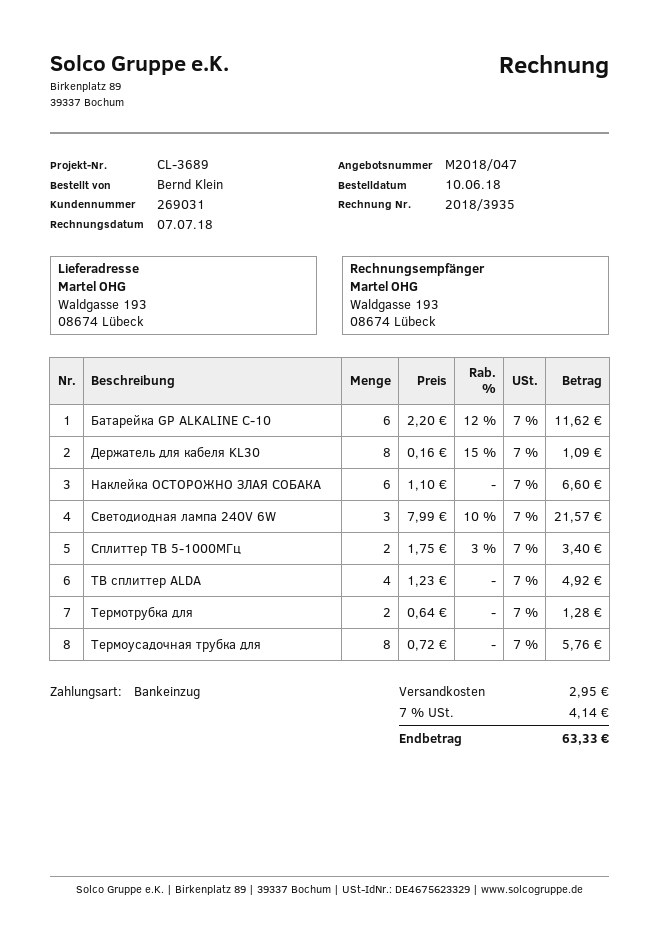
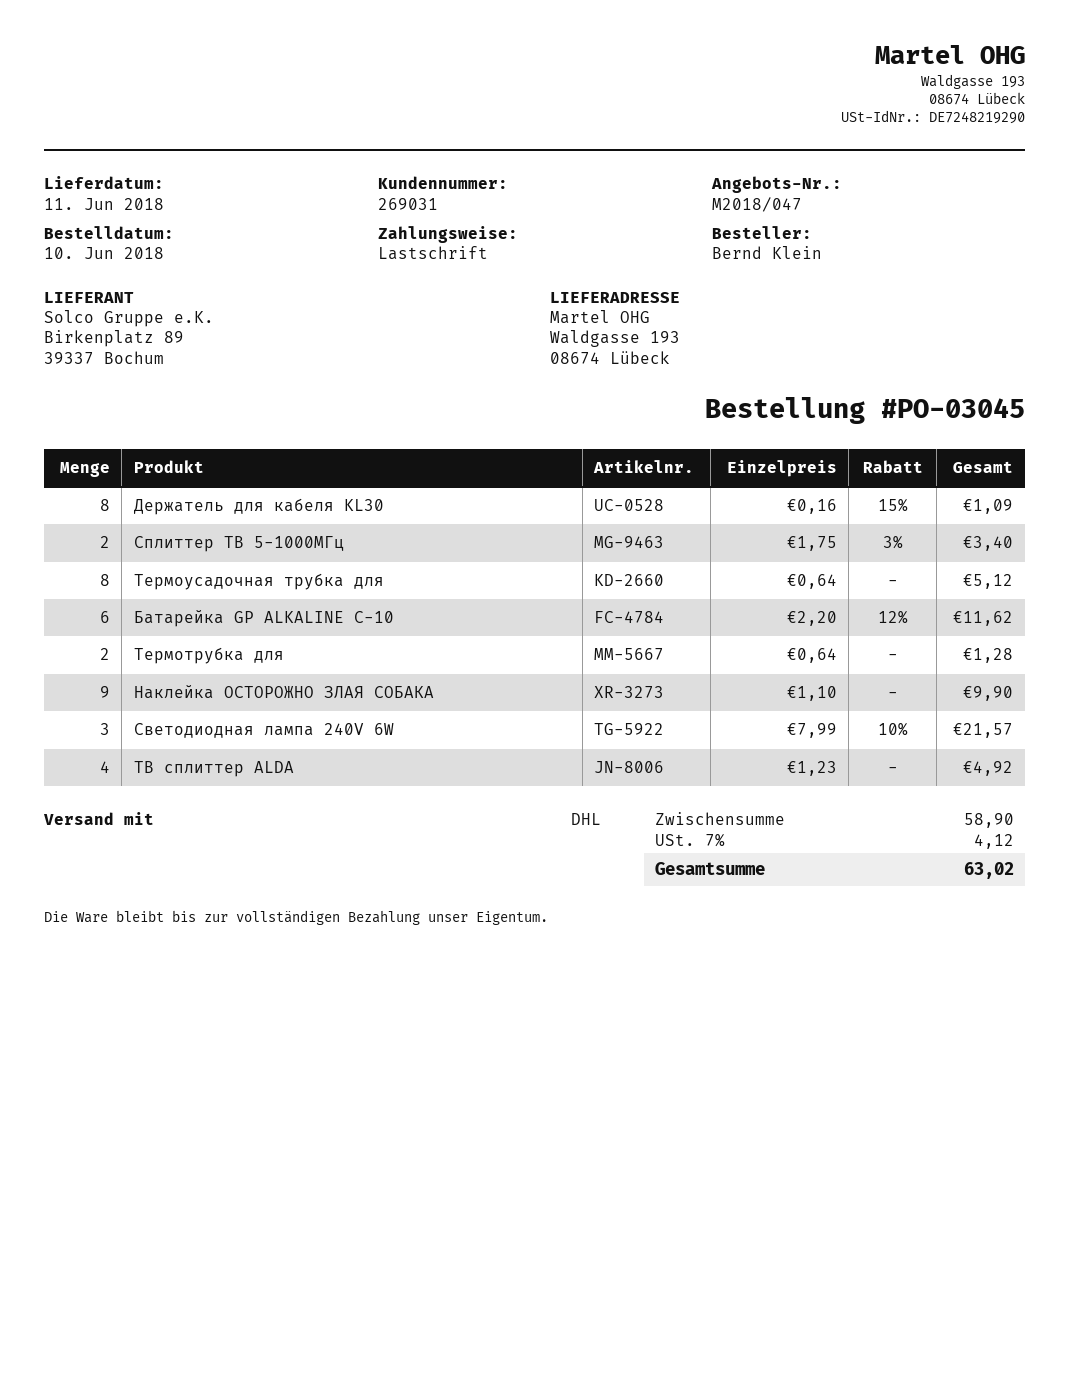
Наклейка ОСТОРОЖНО ЗЛАЯ СОБАКА: 6 x 1.10 = 6.60 -> 9 x 1.10 = 9.90
Термоусадочная трубка для: 8 x 0.72 = 5.76 -> 8 x 0.64 = 5.12
shipping: 2.95 -> none
tax: 7% = 4.14 -> 7% = 4.12
total: 63.33 -> 63.02

